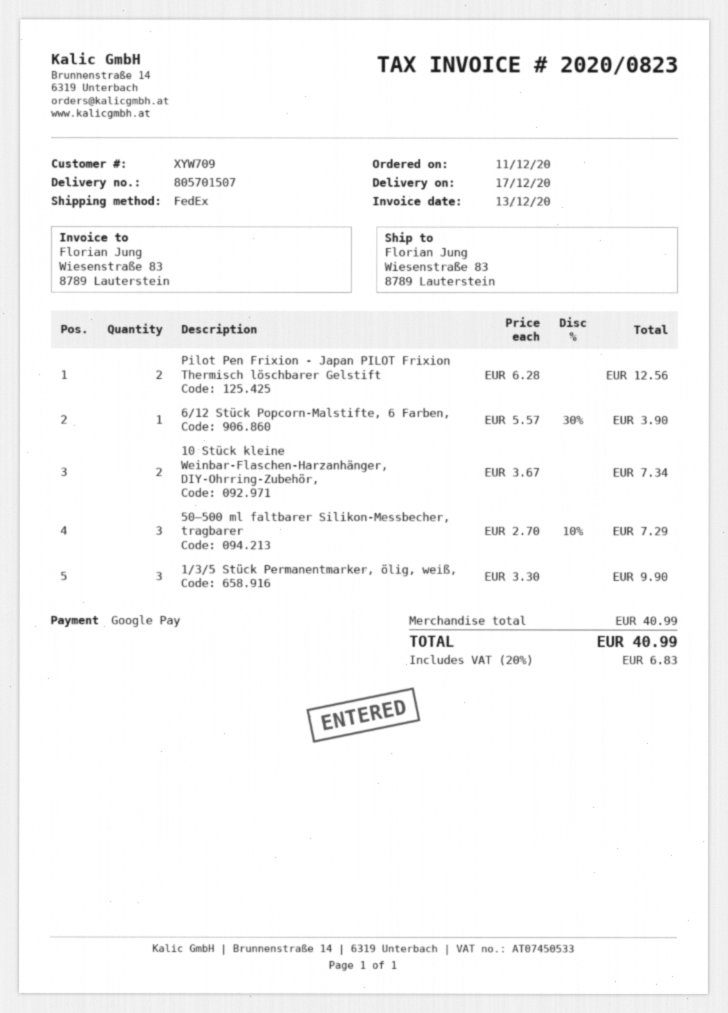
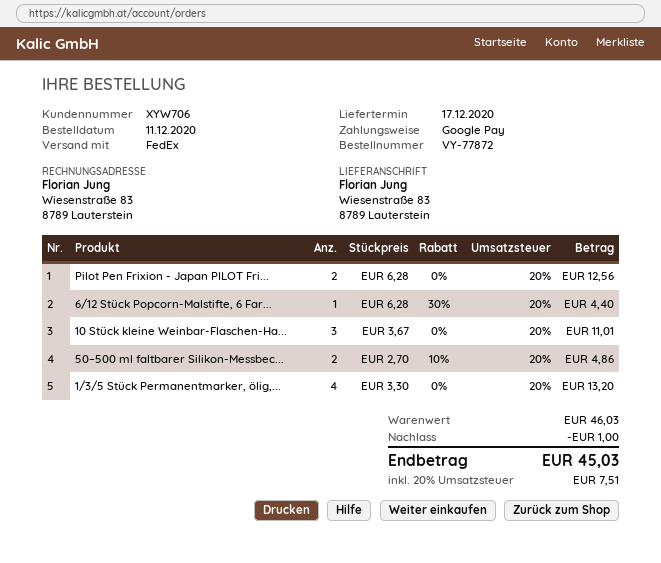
customer number: XYW709 -> XYW706
6/12 Stück Popcorn-Malstifte, 6 Farben,: 1 x 5.57 - 30% = 3.90 -> 1 x 6.28 - 30% = 4.40
10 Stück kleine Weinbar-Flaschen-Harzanhänger, DIY-Ohrring-Zubehör,: 2 x 3.67 = 7.34 -> 3 x 3.67 = 11.01
50–500 ml faltbarer Silikon-Messbecher, tragbarer: 3 x 2.70 - 10% = 7.29 -> 2 x 2.70 - 10% = 4.86
1/3/5 Stück Permanentmarker, ölig, weiß,: 3 x 3.30 = 9.90 -> 4 x 3.30 = 13.20
subtotal: 40.99 -> 46.03
discount: none -> 1.00
tax: 20% = 6.83 -> 20% = 7.51
total: 40.99 -> 45.03

